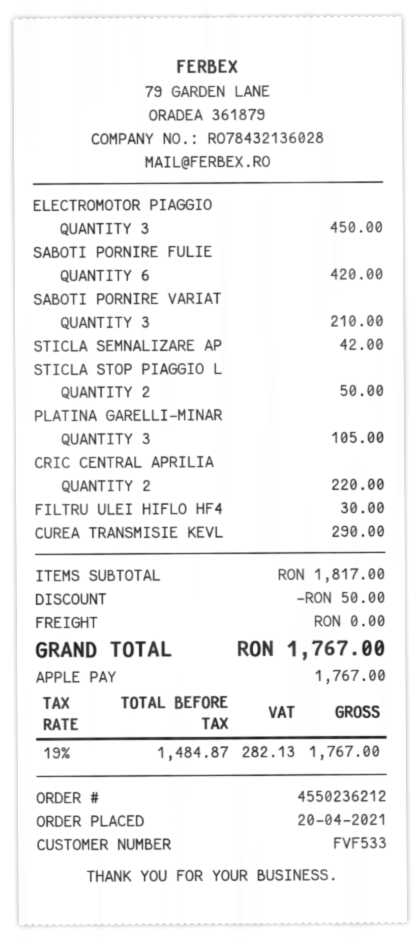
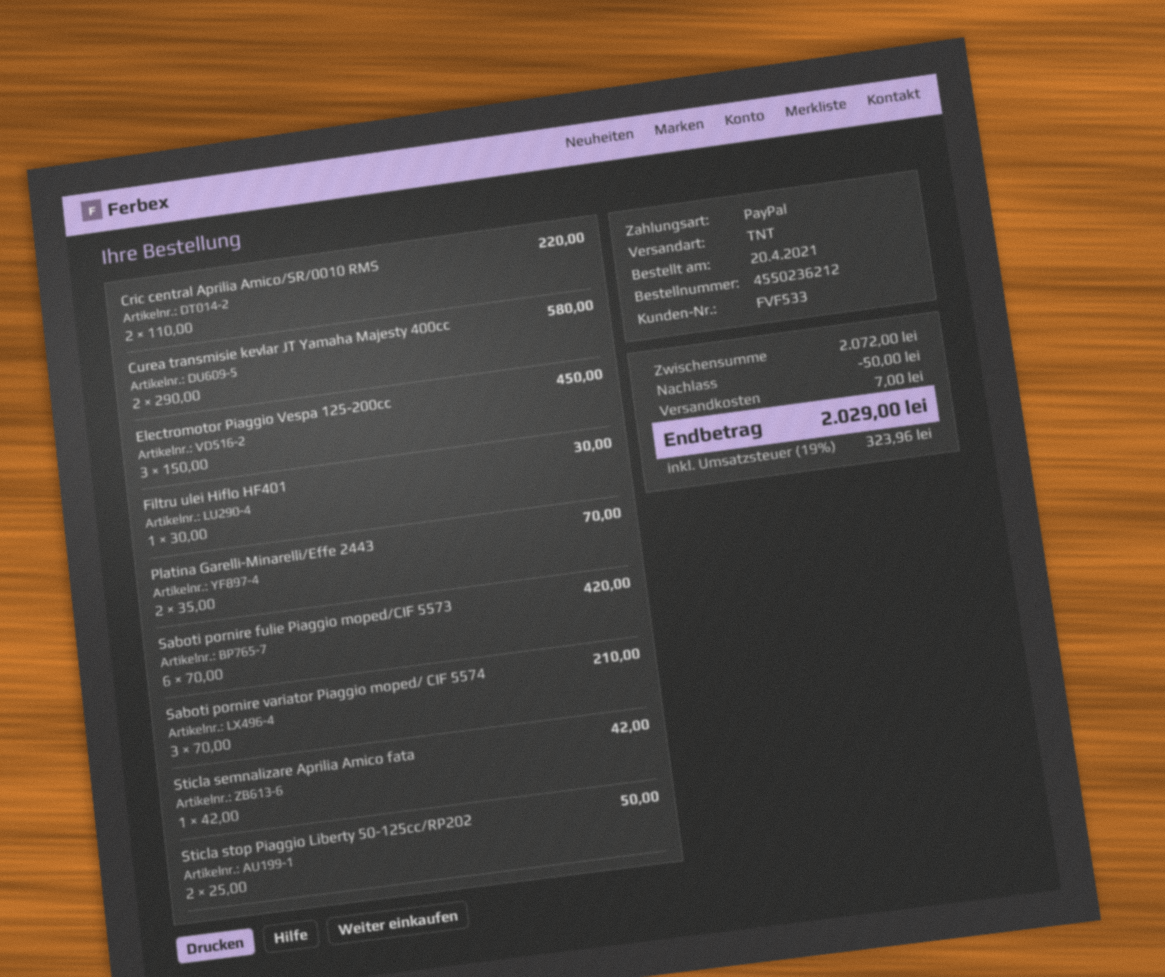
payment method: Apple Pay -> PayPal
PLATINA GARELLI-MINAR: 3 for 105.00 -> 2 for 70.00
CUREA TRANSMISIE KEVL: 1 for 290.00 -> 2 for 580.00
subtotal: 1817.00 -> 2072.00
shipping: 0.00 -> 7.00
tax: 19% = 282.13 -> 19% = 323.96
total: 1767.00 -> 2029.00

